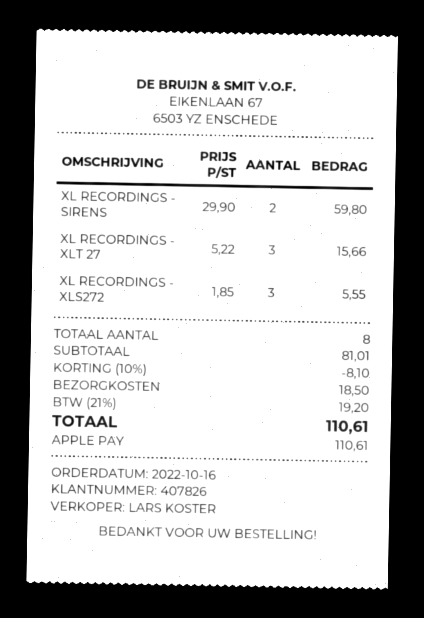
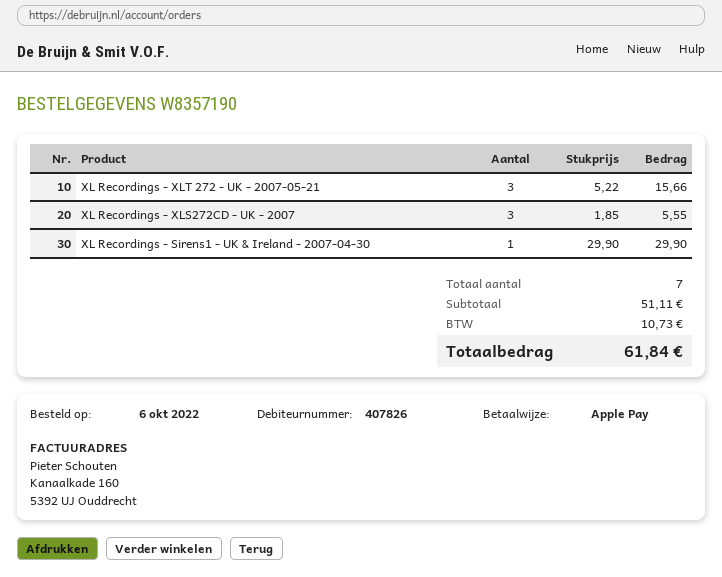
order date: 2022-10-16 -> 2022-10-06
XL RECORDINGS - SIRENS: 2 x 29.90 = 59.80 -> 1 x 29.90 = 29.90
total quantity: 8 -> 7
subtotal: 81.01 -> 51.11
discount: 10% = 8.10 -> none
shipping: 18.50 -> none
tax: 19.20 -> 10.73
total: 110.61 -> 61.84

